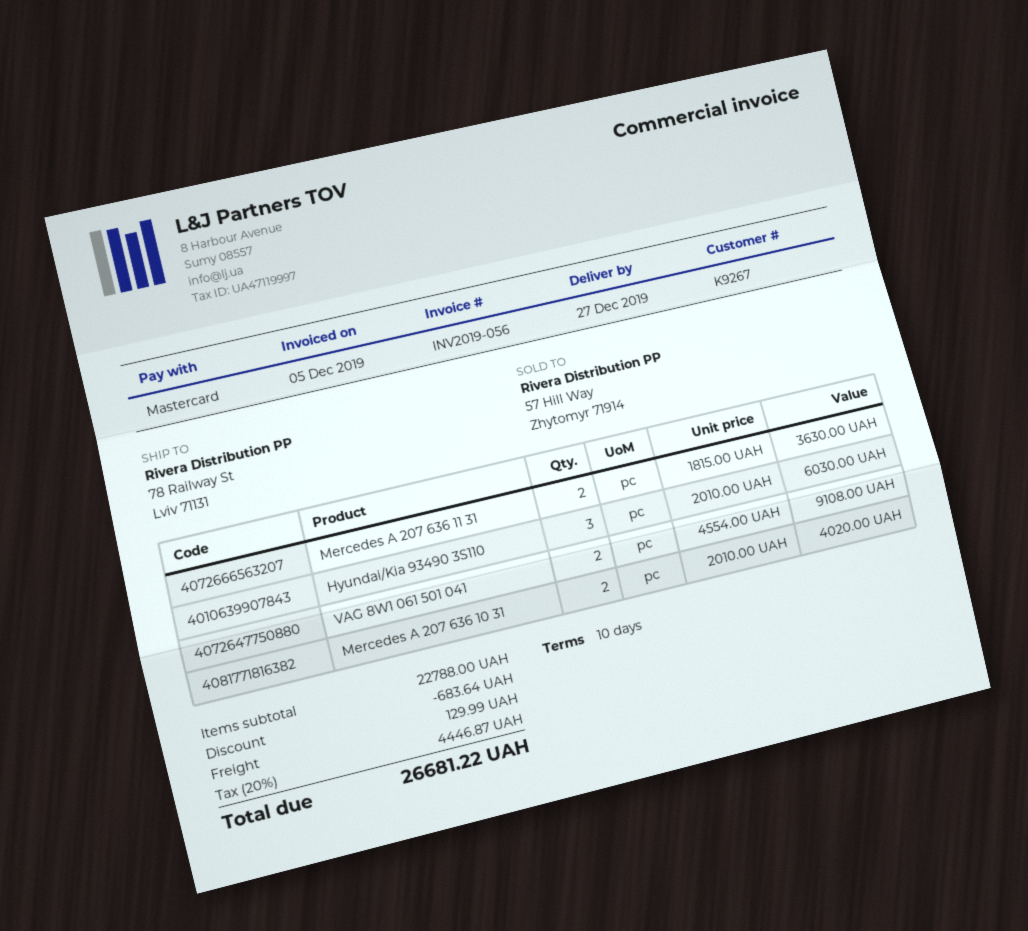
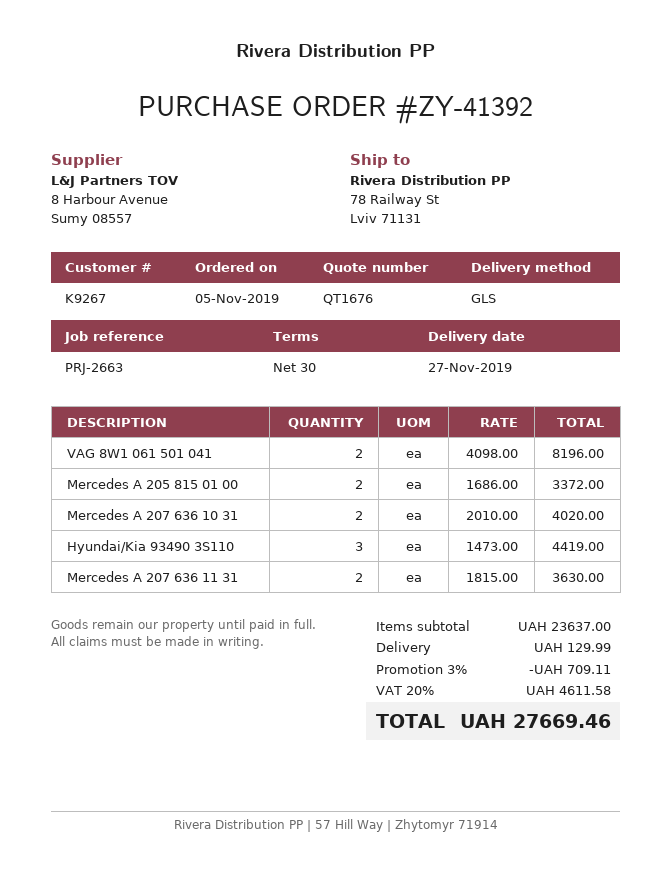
delivery date: 2019-12-27 -> 2019-11-27
payment terms: 10 days -> 30 days
Hyundai/Kia 93490 3S110: 3 x 2010.00 = 6030.00 -> 3 x 1473.00 = 4419.00
VAG 8W1 061 501 041: 2 x 4554.00 = 9108.00 -> 2 x 4098.00 = 8196.00
Mercedes A 205 815 01 00: none -> 2 x 1686.00 = 3372.00
subtotal: 22788.00 -> 23637.00
discount: 683.64 -> 709.11
tax: 20% = 4446.87 -> 20% = 4611.58
total: 26681.22 -> 27669.46

